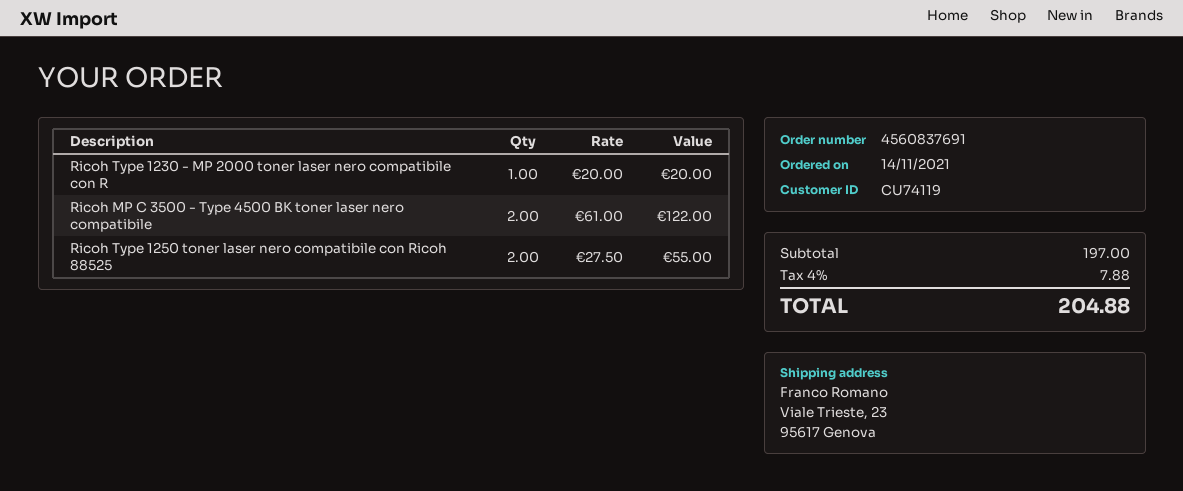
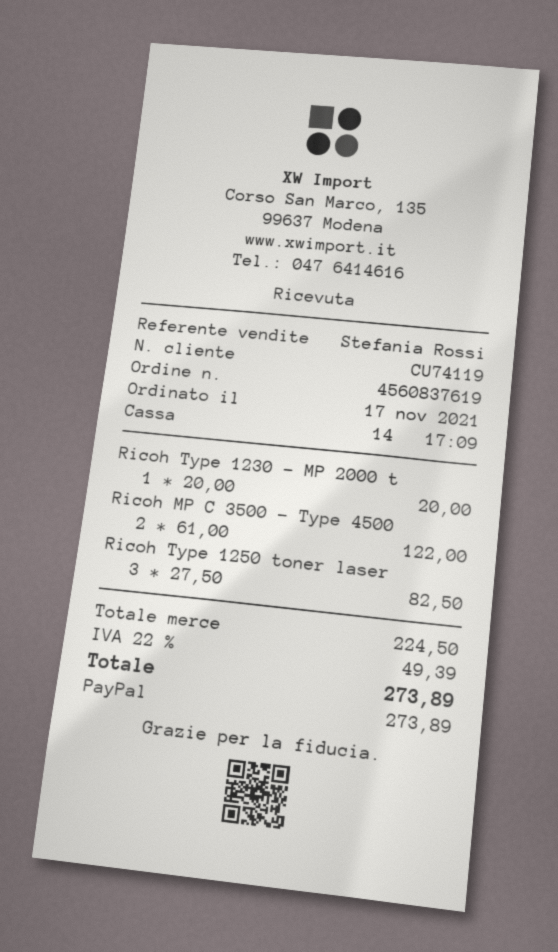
order number: 4560837691 -> 4560837619
order date: 2021-11-14 -> 2021-11-17
Ricoh Type 1250 toner laser nero compatibile con Ricoh 88525: 2 x 27.50 = 55.00 -> 3 x 27.50 = 82.50
subtotal: 197.00 -> 224.50
tax: 4% = 7.88 -> 22% = 49.39
total: 204.88 -> 273.89

